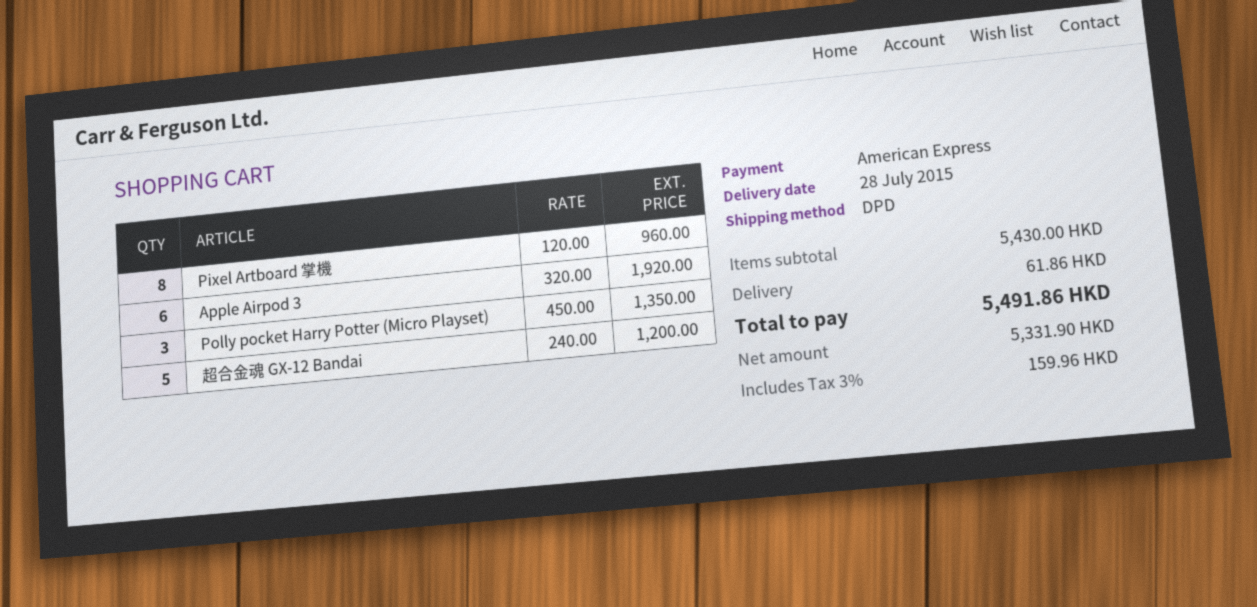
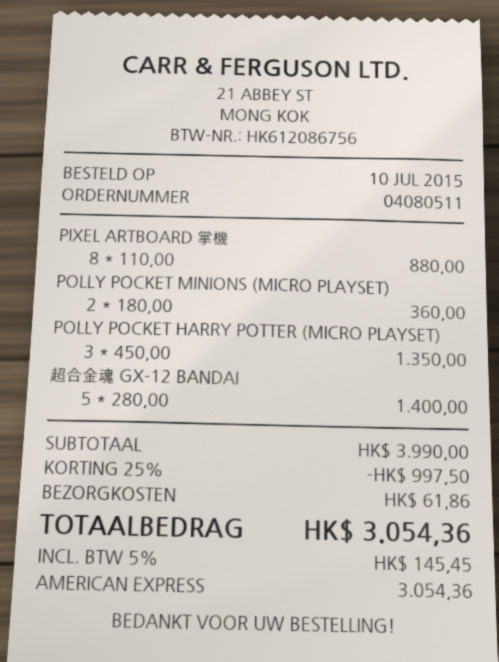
Pixel Artboard 掌機: 8 x 120.00 = 960.00 -> 8 x 110.00 = 880.00
Apple Airpod 3: 6 x 320.00 = 1920.00 -> none
超合金魂 GX-12 Bandai: 5 x 240.00 = 1200.00 -> 5 x 280.00 = 1400.00
POLLY POCKET MINIONS (MICRO PLAYSET): none -> 2 x 180.00 = 360.00
subtotal: 5430.00 -> 3990.00
discount: none -> 25% = 997.50
tax: 3% = 159.96 -> 5% = 145.45
total: 5491.86 -> 3054.36

